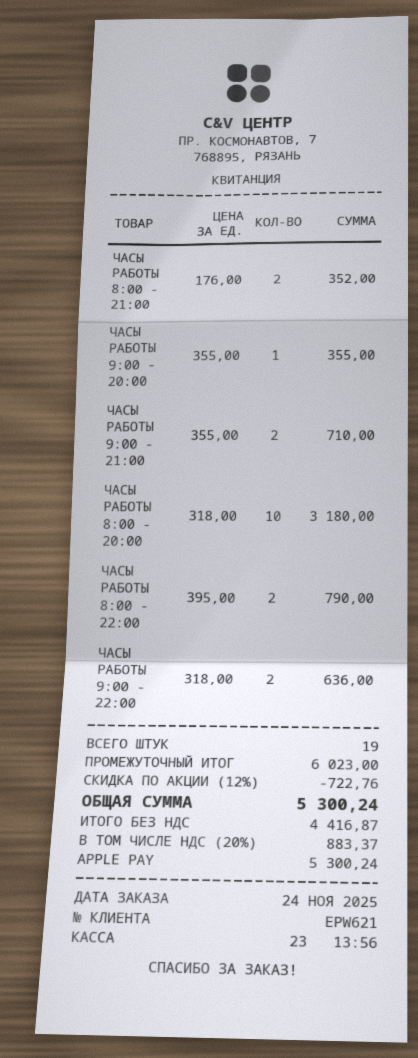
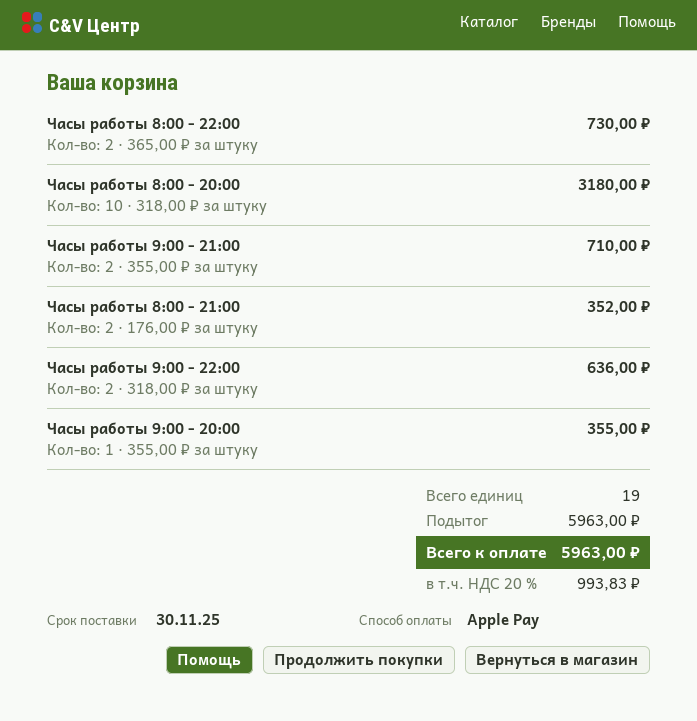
ЧАСЫ РАБОТЫ 8:00 - 22:00: 2 x 395.00 = 790.00 -> 2 x 365.00 = 730.00
subtotal: 6023.00 -> 5963.00
discount: 12% = 722.76 -> none
tax: 20% = 883.37 -> 20% = 993.83
total: 5300.24 -> 5963.00

